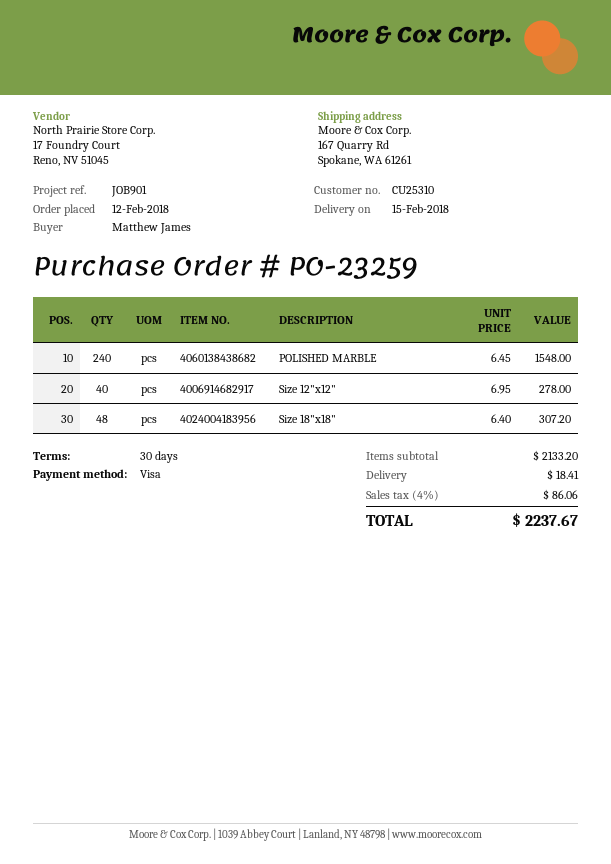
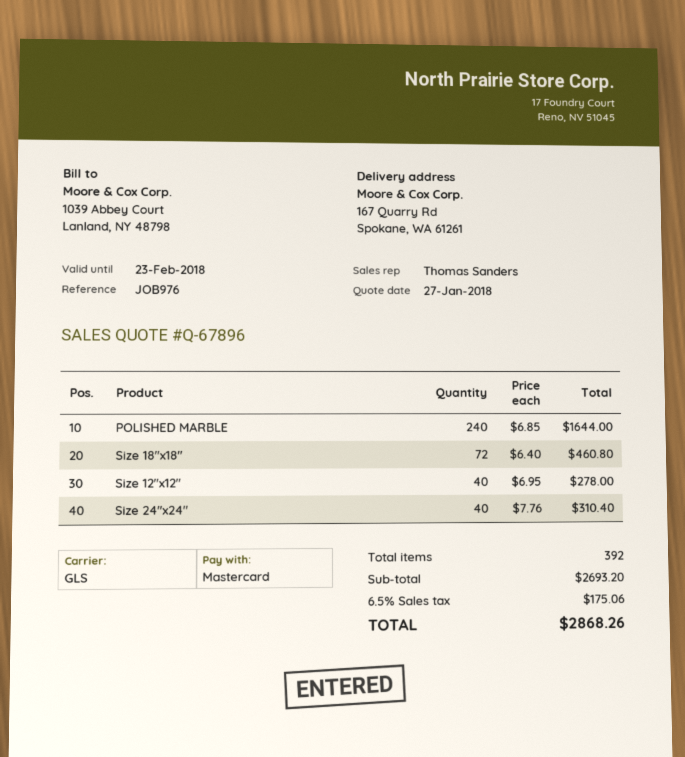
reference: JOB901 -> JOB976
payment method: Visa -> Mastercard
POLISHED MARBLE: 240 x 6.45 = 1548.00 -> 240 x 6.85 = 1644.00
Size 18"x18": 48 x 6.40 = 307.20 -> 72 x 6.40 = 460.80
Size 24"x24": none -> 40 x 7.76 = 310.40
subtotal: 2133.20 -> 2693.20
shipping: 18.41 -> none
tax: 4% = 86.06 -> 6.5% = 175.06
total: 2237.67 -> 2868.26

